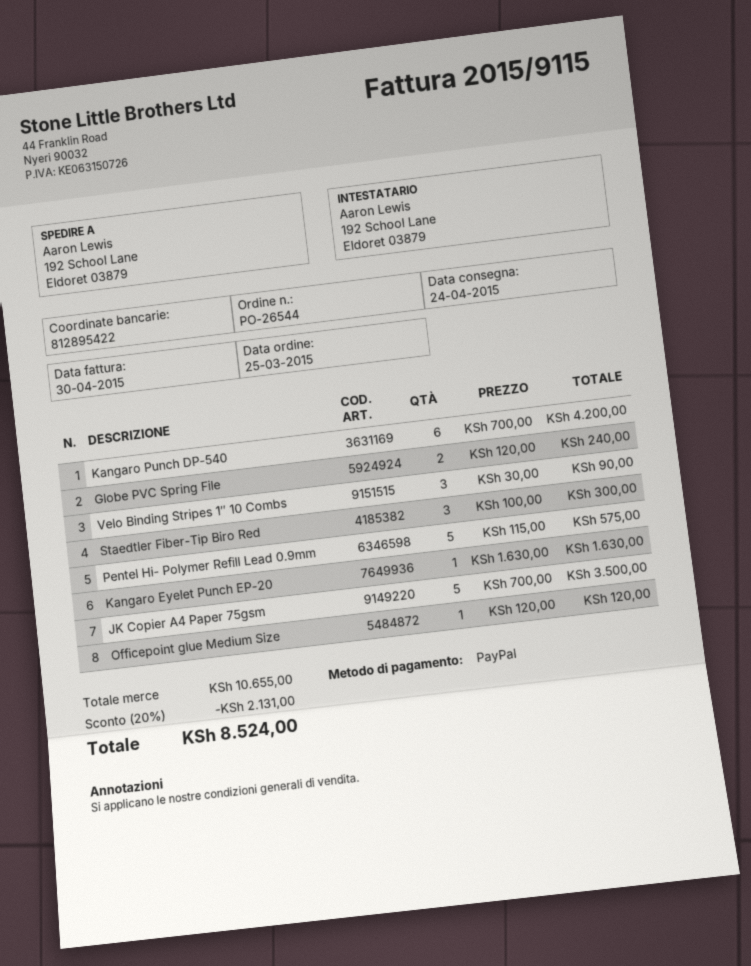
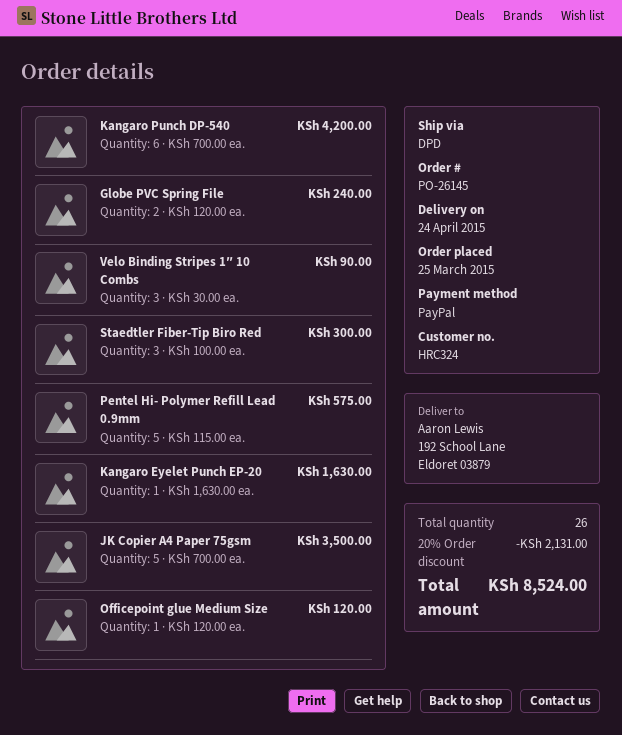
order number: PO-26544 -> PO-26145

